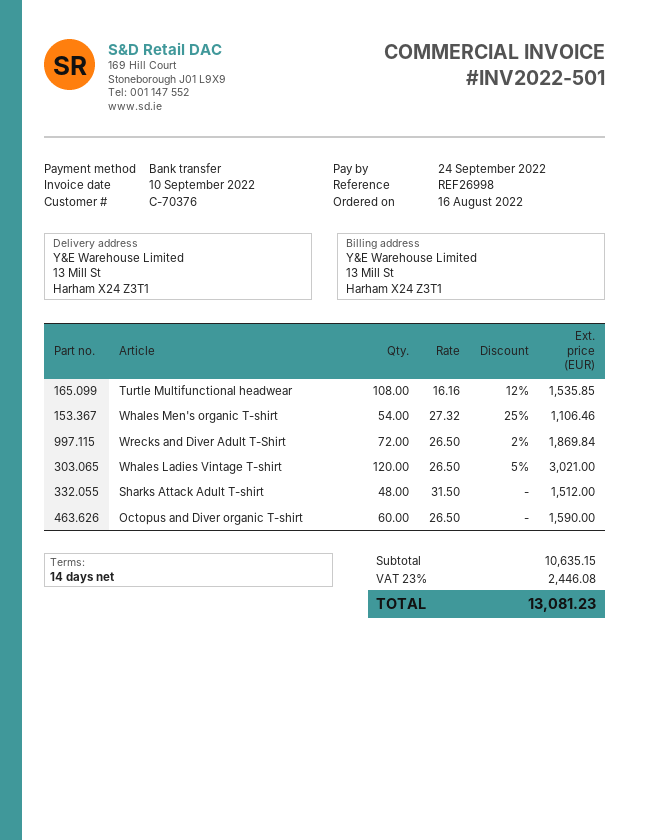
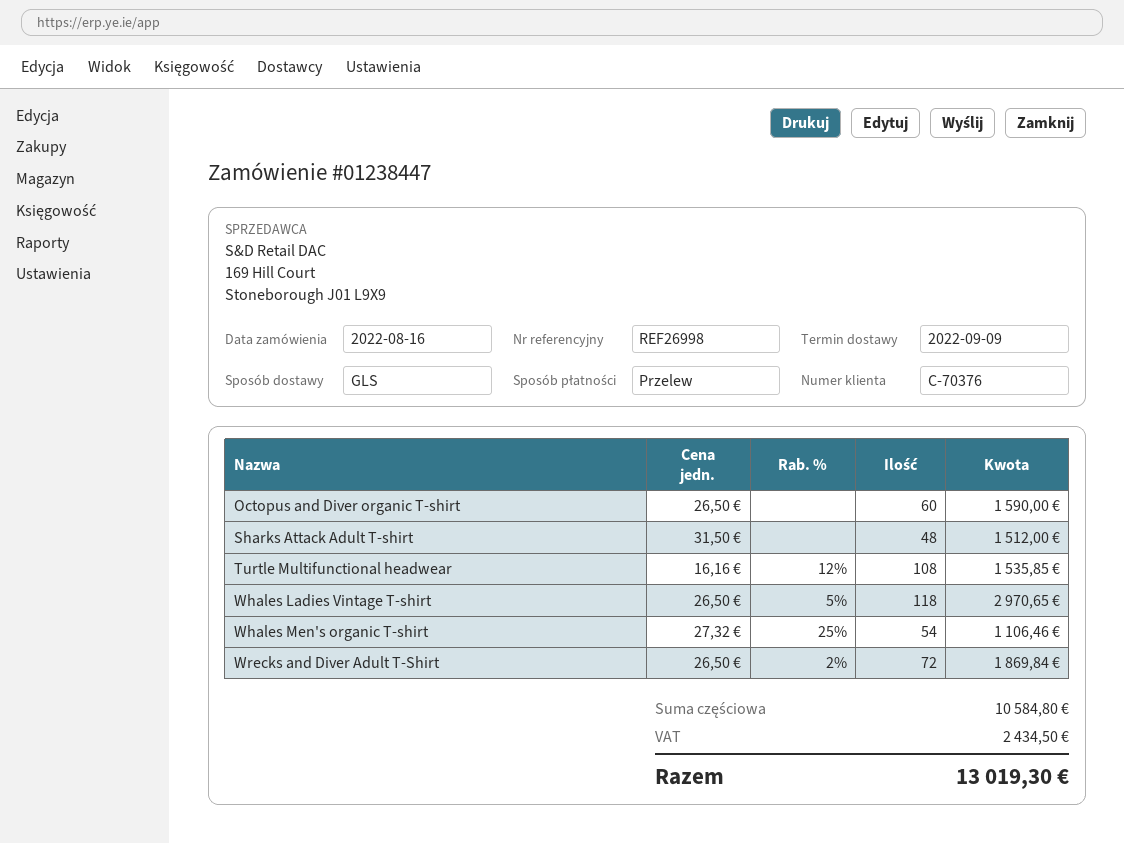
Whales Ladies Vintage T-shirt: 120 x 26.50 - 5% = 3021.00 -> 118 x 26.50 - 5% = 2970.65
subtotal: 10635.15 -> 10584.80
tax: 2446.08 -> 2434.50
total: 13081.23 -> 13019.30

